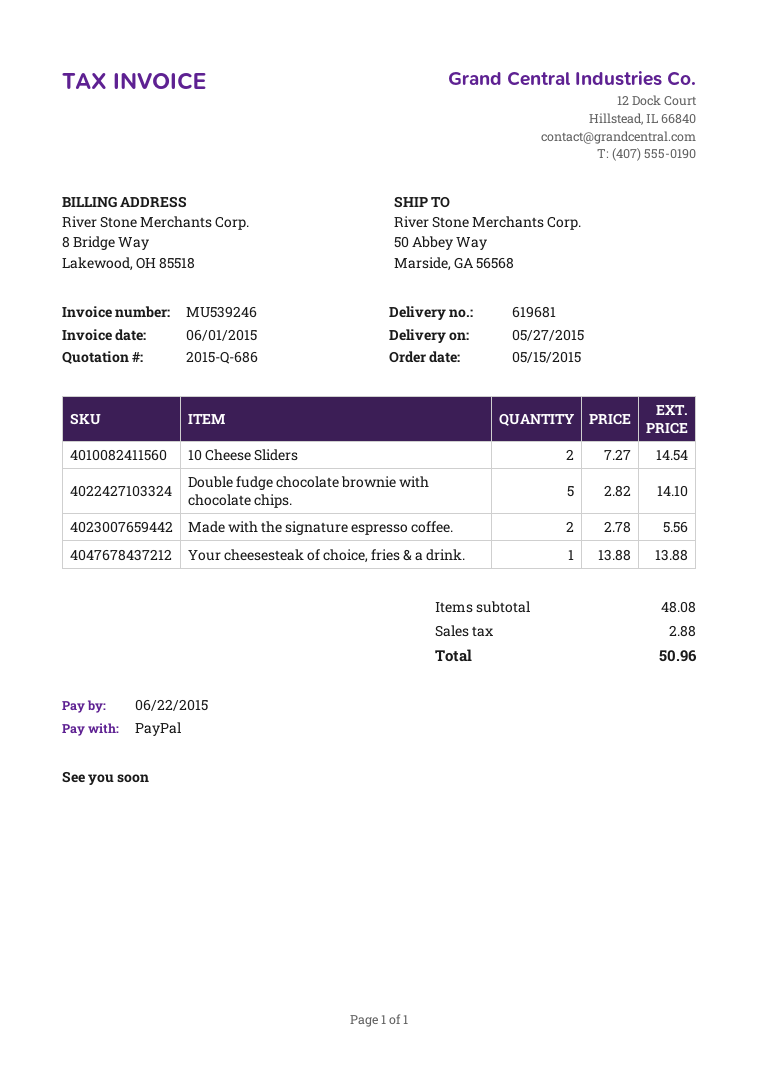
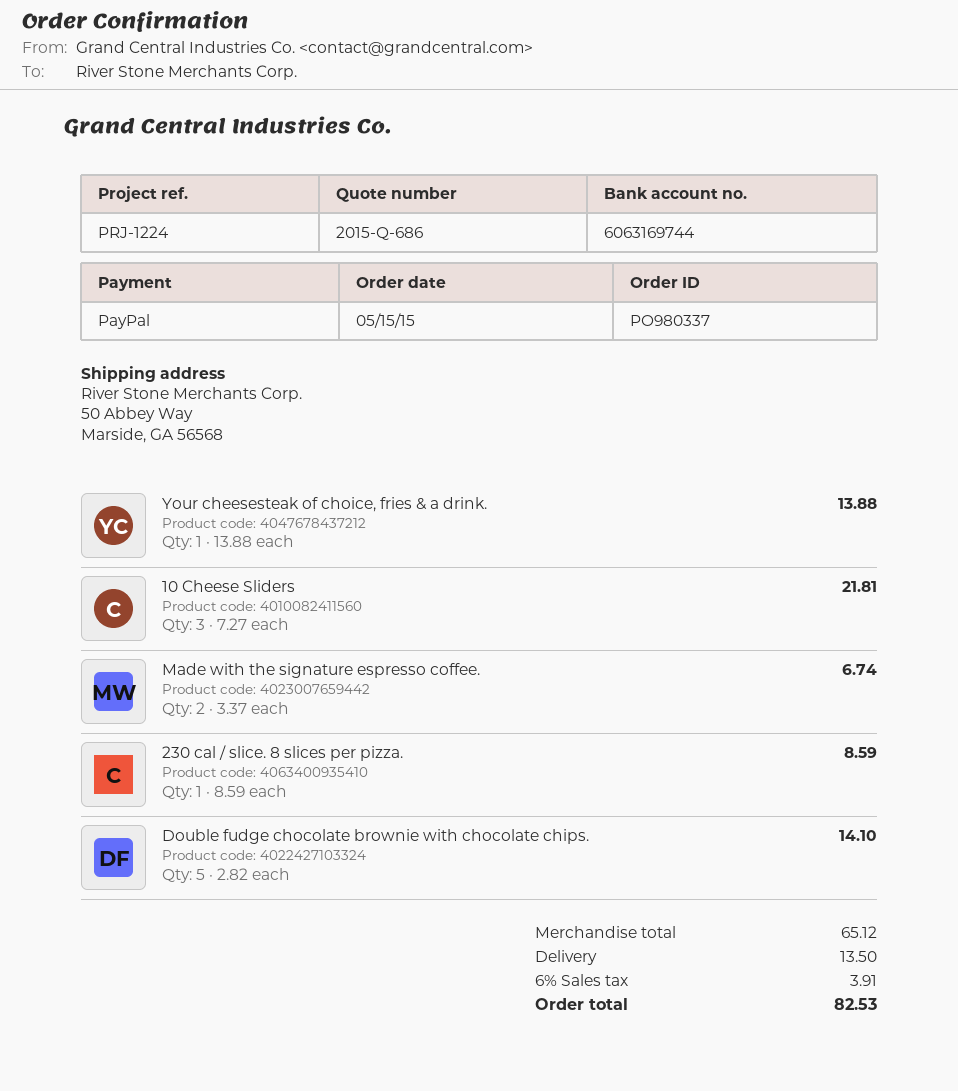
10 Cheese Sliders: 2 x 7.27 = 14.54 -> 3 x 7.27 = 21.81
Made with the signature espresso coffee.: 2 x 2.78 = 5.56 -> 2 x 3.37 = 6.74
230 cal / slice. 8 slices per pizza.: none -> 1 x 8.59 = 8.59
subtotal: 48.08 -> 65.12
shipping: none -> 13.50
tax: 2.88 -> 3.91
total: 50.96 -> 82.53

